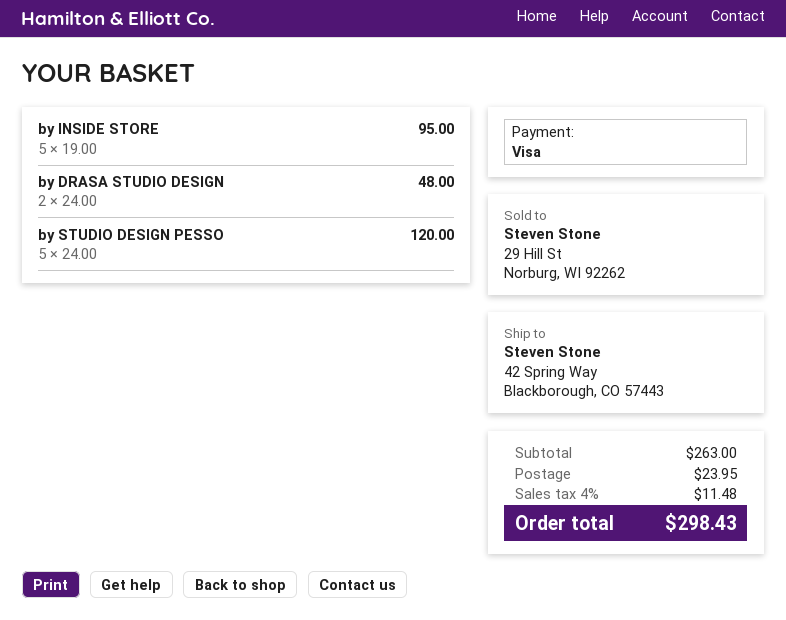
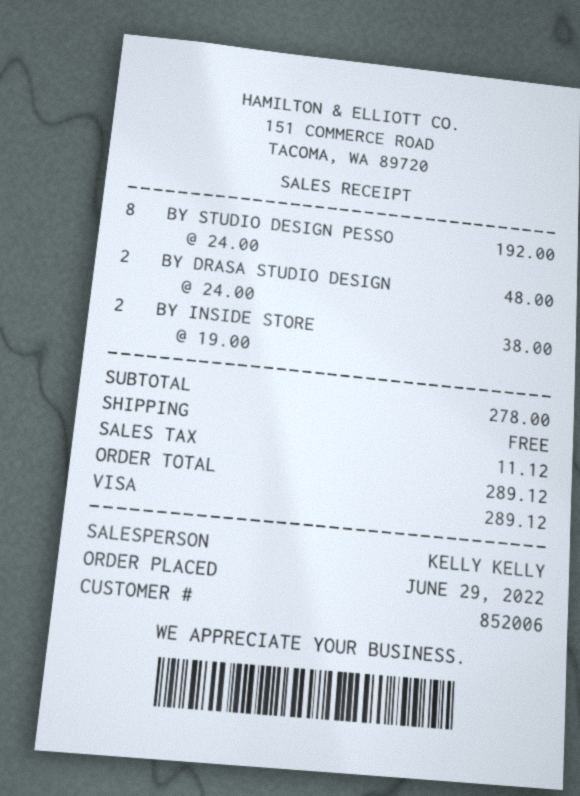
by INSIDE STORE: 5 x 19.00 = 95.00 -> 2 x 19.00 = 38.00
by STUDIO DESIGN PESSO: 5 x 24.00 = 120.00 -> 8 x 24.00 = 192.00
subtotal: 263.00 -> 278.00
shipping: 23.95 -> 0.00
tax: 11.48 -> 11.12
total: 298.43 -> 289.12

